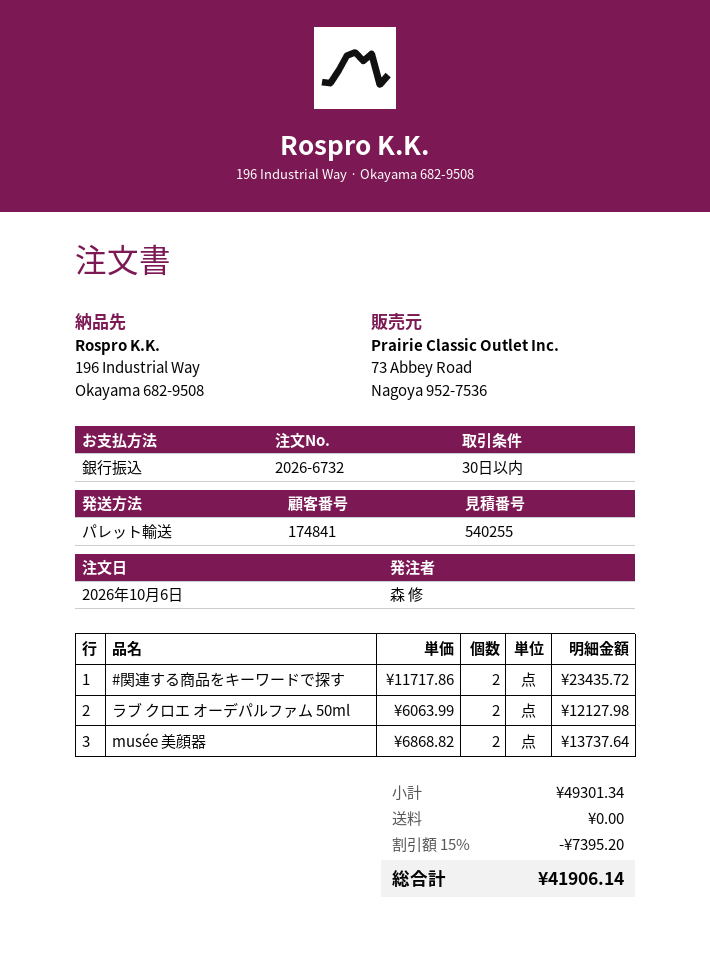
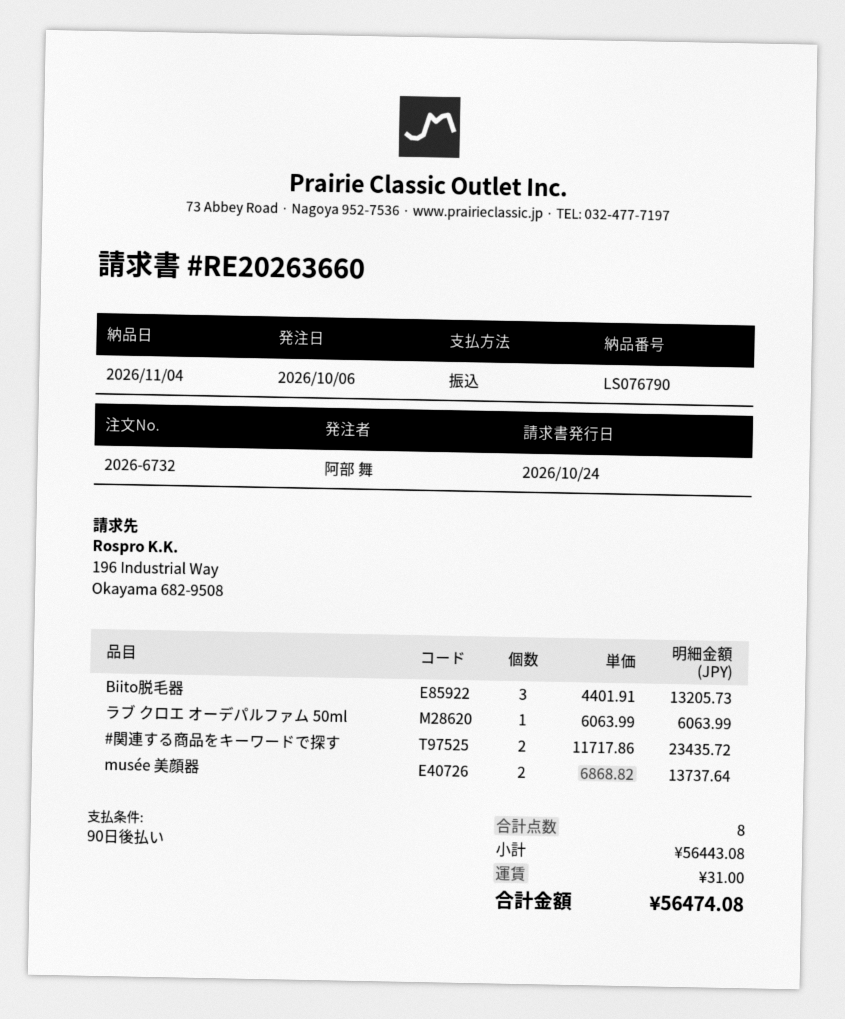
payment terms: 30 days -> 90 days
ordered by: 森 修 -> 阿部 舞
ラブ クロエ オーデパルファム 50ml: 2 x 6063.99 = 12127.98 -> 1 x 6063.99 = 6063.99
Biito脱毛器: none -> 3 x 4401.91 = 13205.73
subtotal: 49301.34 -> 56443.08
discount: 15% = 7395.20 -> none
shipping: 0.00 -> 31.00
total: 41906.14 -> 56474.08

